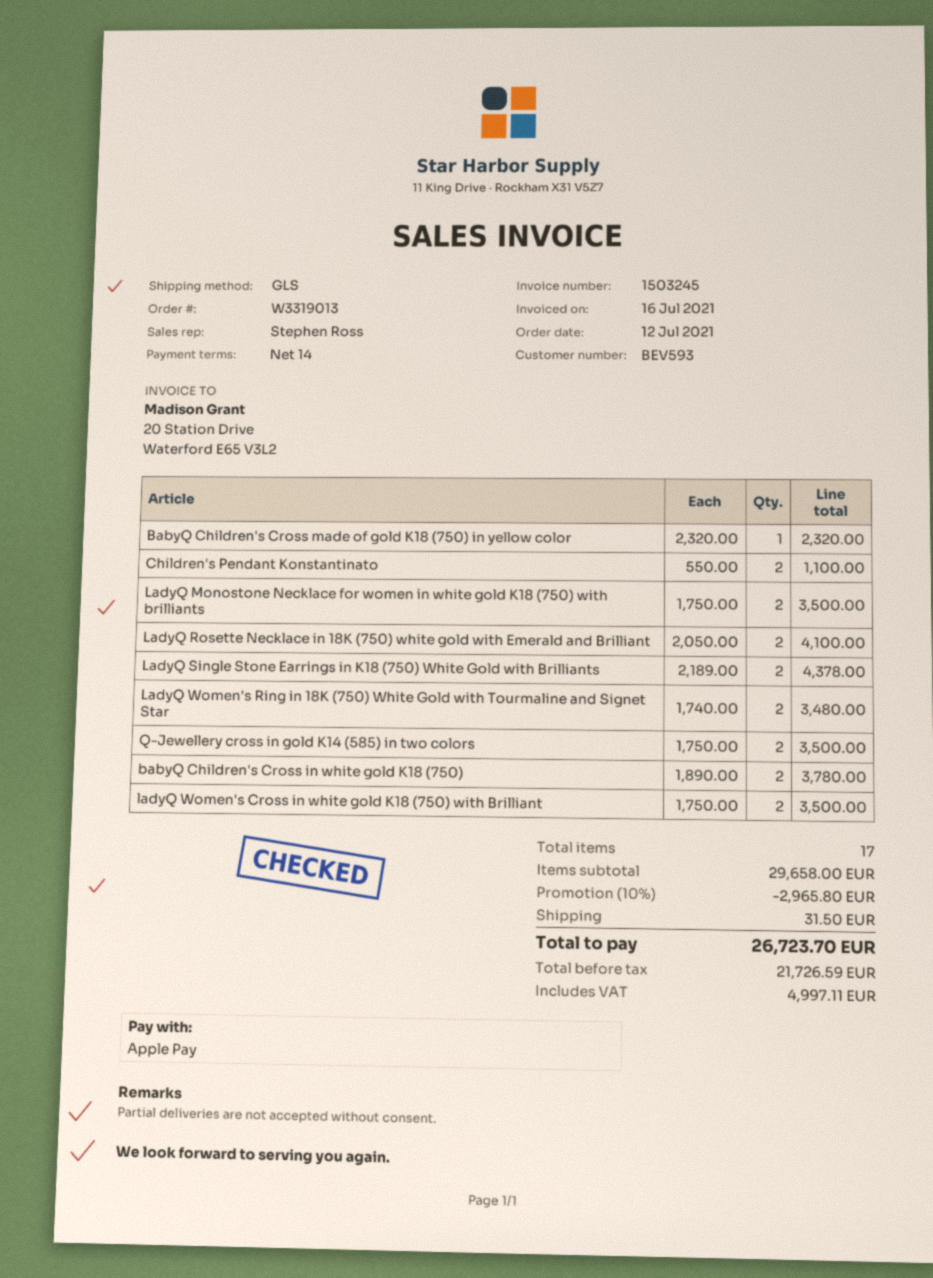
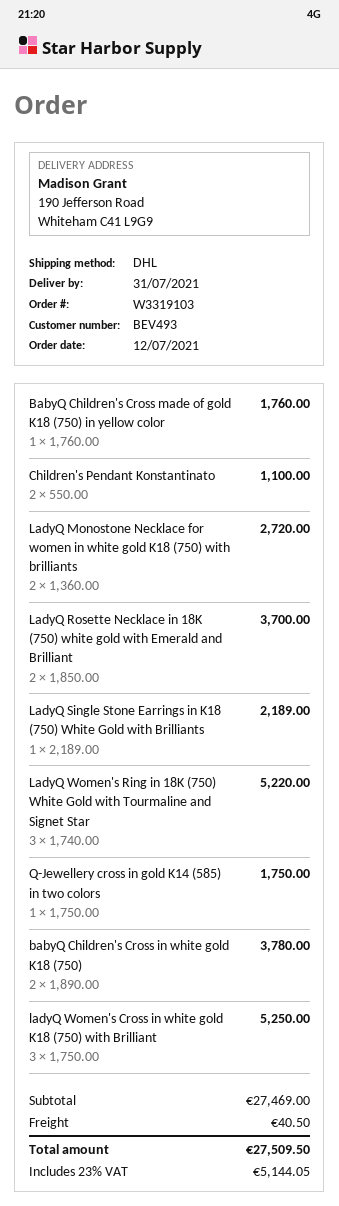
order number: W3319013 -> W3319103
customer number: BEV593 -> BEV493
shipping method: GLS -> DHL
BabyQ Children's Cross made of gold K18 (750) in yellow color: 1 x 2320.00 = 2320.00 -> 1 x 1760.00 = 1760.00
LadyQ Monostone Necklace for women in white gold K18 (750) with brilliants: 2 x 1750.00 = 3500.00 -> 2 x 1360.00 = 2720.00
LadyQ Rosette Necklace in 18K (750) white gold with Emerald and Brilliant: 2 x 2050.00 = 4100.00 -> 2 x 1850.00 = 3700.00
LadyQ Single Stone Earrings in K18 (750) White Gold with Brilliants: 2 x 2189.00 = 4378.00 -> 1 x 2189.00 = 2189.00
LadyQ Women's Ring in 18K (750) White Gold with Tourmaline and Signet Star: 2 x 1740.00 = 3480.00 -> 3 x 1740.00 = 5220.00
Q-Jewellery cross in gold K14 (585) in two colors: 2 x 1750.00 = 3500.00 -> 1 x 1750.00 = 1750.00
ladyQ Women's Cross in white gold K18 (750) with Brilliant: 2 x 1750.00 = 3500.00 -> 3 x 1750.00 = 5250.00
subtotal: 29658.00 -> 27469.00
discount: 10% = 2965.80 -> none
shipping: 31.50 -> 40.50
tax: 4997.11 -> 5144.05
total: 26723.70 -> 27509.50

